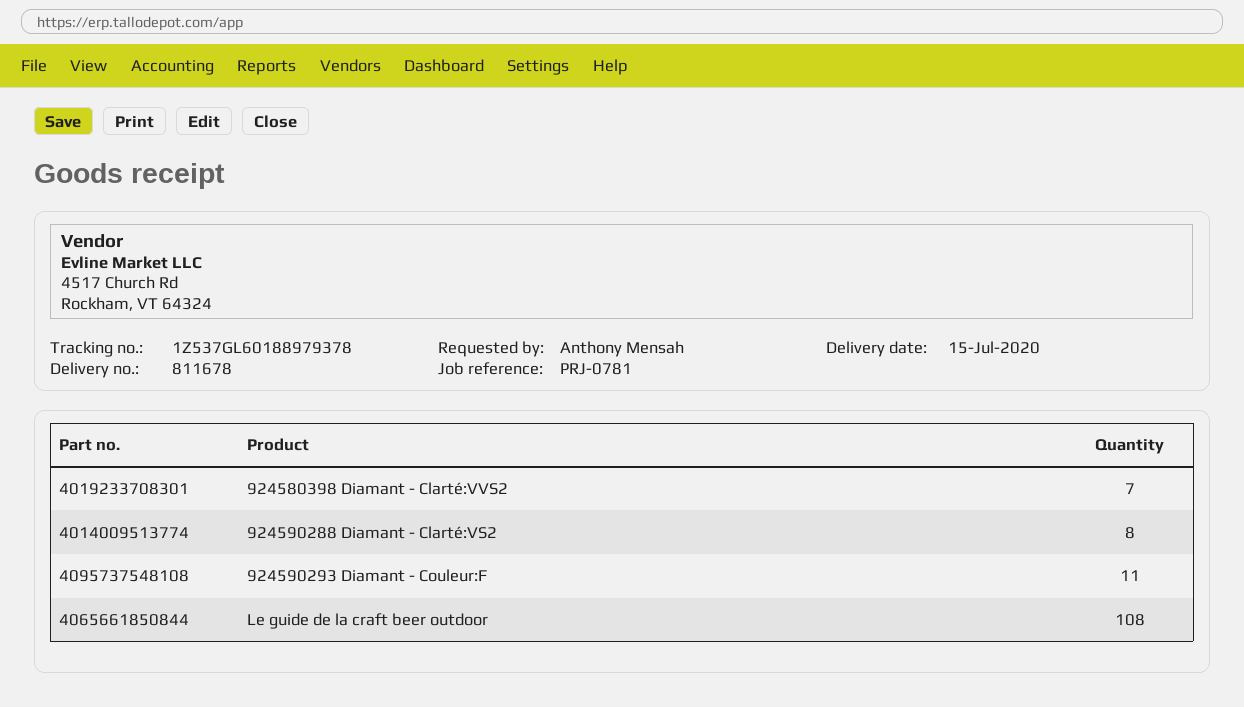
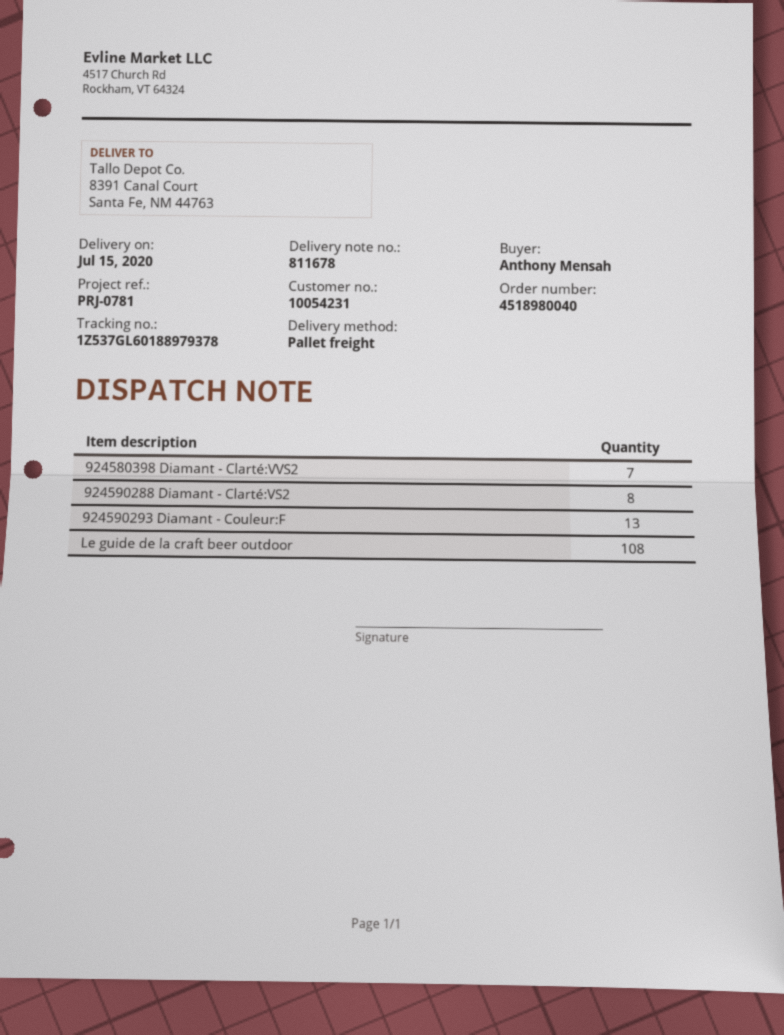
924590293 Diamant - Couleur:F: 11 -> 13

